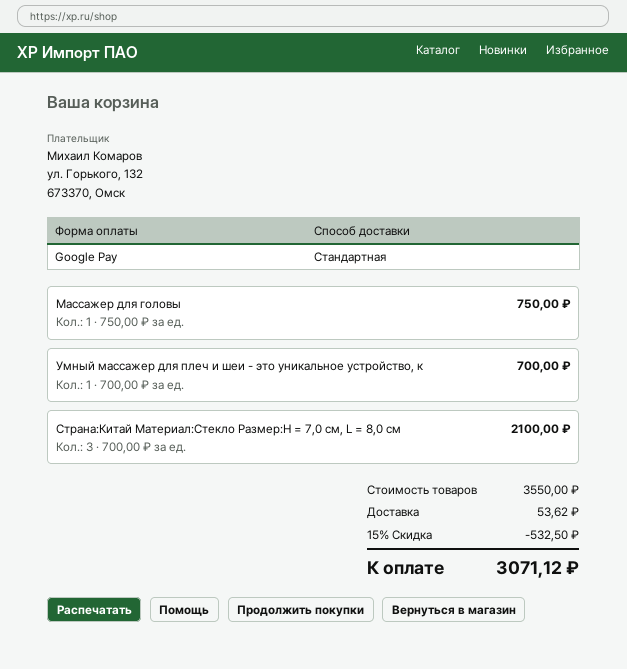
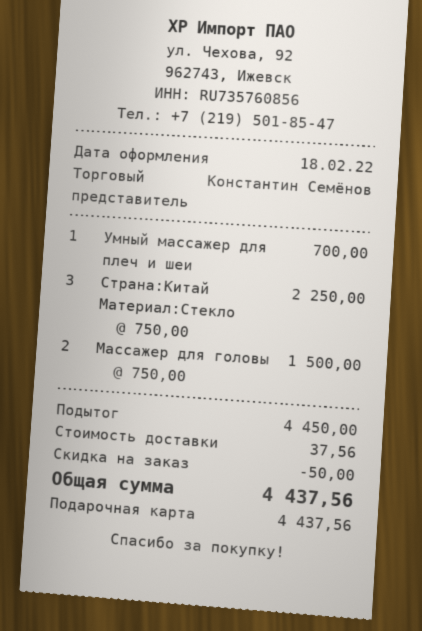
payment method: Google Pay -> gift card
Массажер для головы: 1 x 750.00 = 750.00 -> 2 x 750.00 = 1500.00
Страна:Китай Материал:Стекло Размер:H = 7,0 см, L = 8,0 см: 3 x 700.00 = 2100.00 -> 3 x 750.00 = 2250.00
subtotal: 3550.00 -> 4450.00
discount: 532.50 -> 50.00
shipping: 53.62 -> 37.56
total: 3071.12 -> 4437.56

